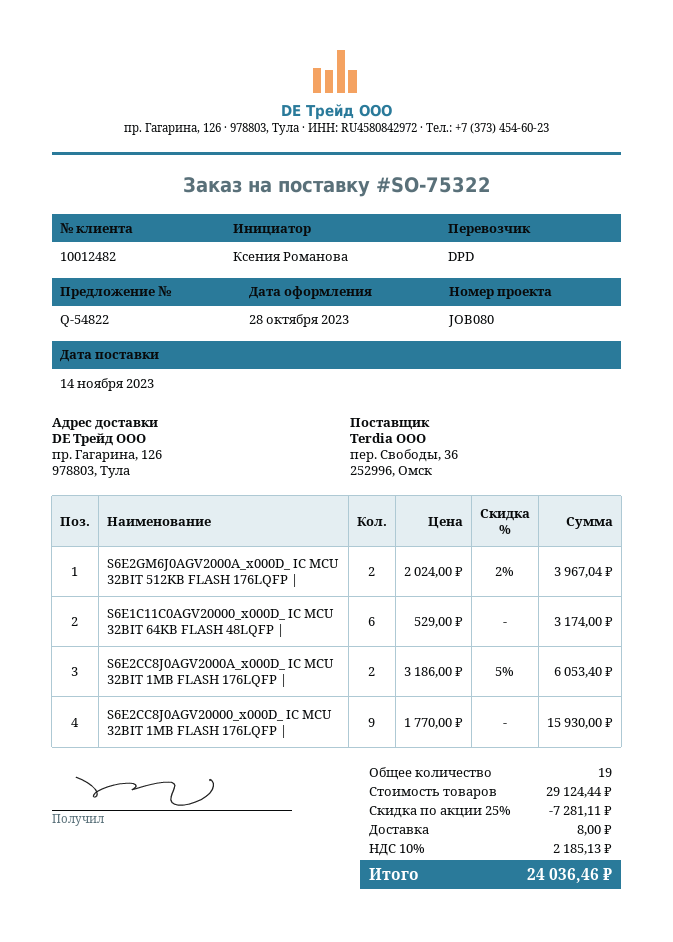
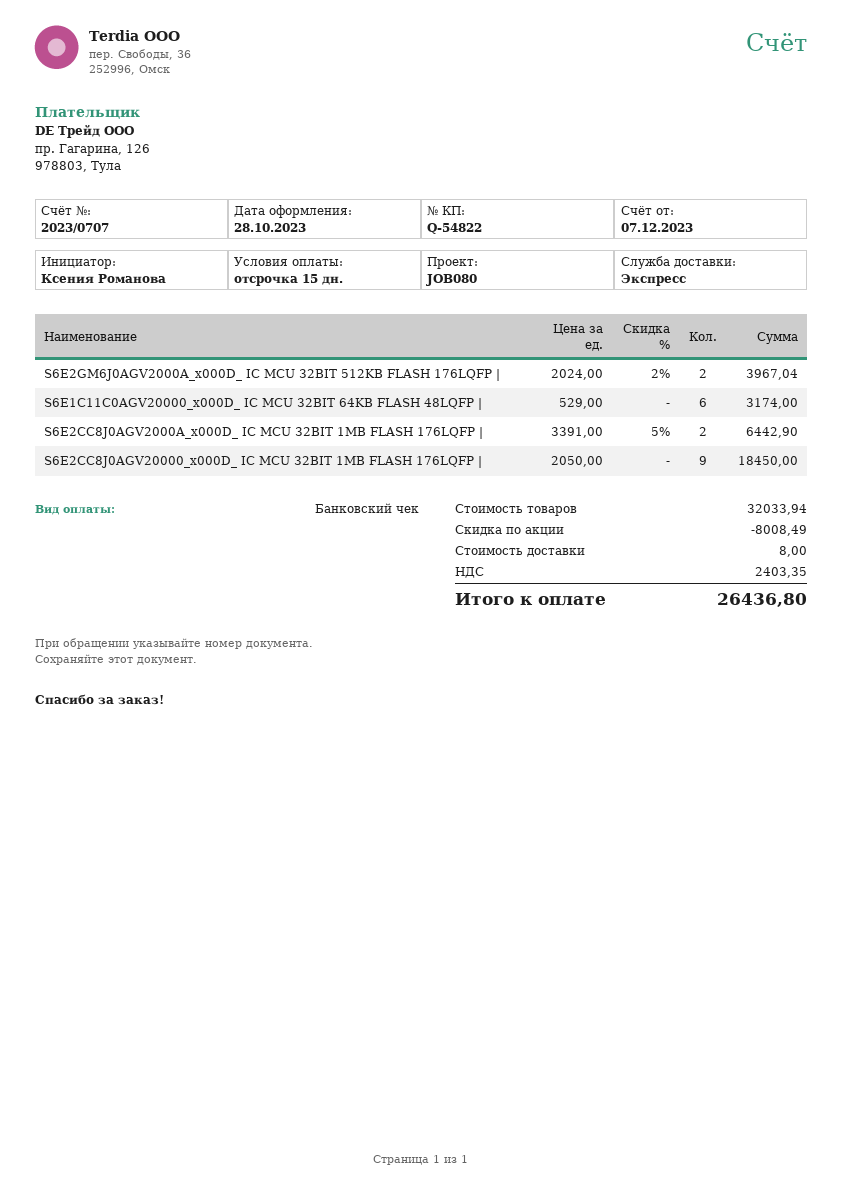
shipping method: DPD -> express
S6E2CC8J0AGV2000A_x000D_ IC MCU 32BIT 1MB FLASH 176LQFP |: 2 x 3186.00 - 5% = 6053.40 -> 2 x 3391.00 - 5% = 6442.90
S6E2CC8J0AGV20000_x000D_ IC MCU 32BIT 1MB FLASH 176LQFP |: 9 x 1770.00 = 15930.00 -> 9 x 2050.00 = 18450.00
subtotal: 29124.44 -> 32033.94
discount: 7281.11 -> 8008.49
tax: 2185.13 -> 2403.35
total: 24036.46 -> 26436.80

